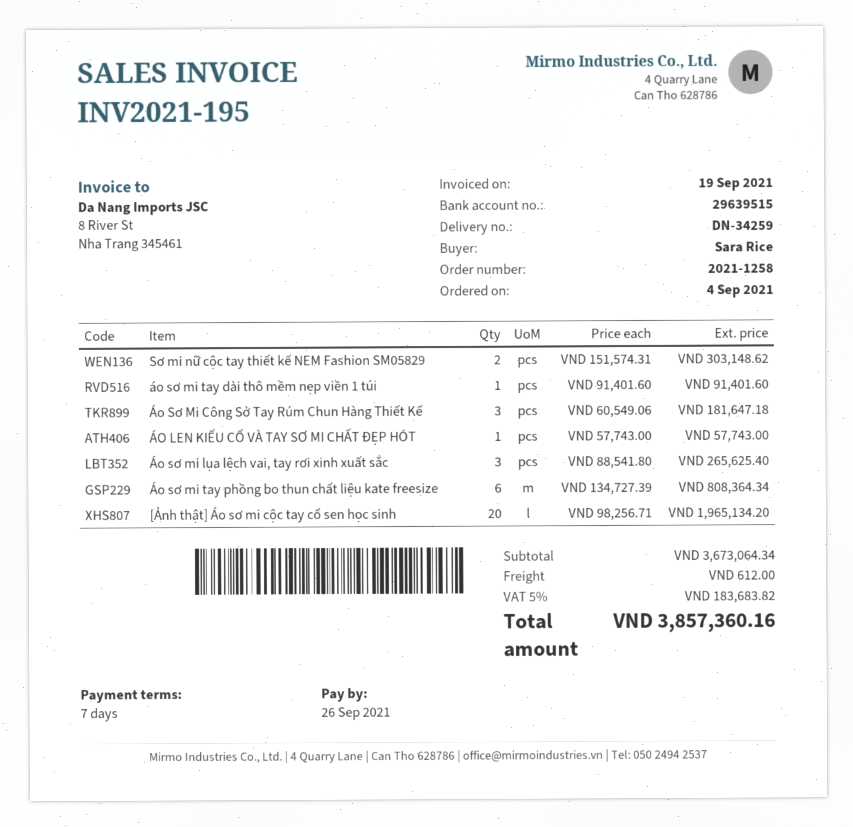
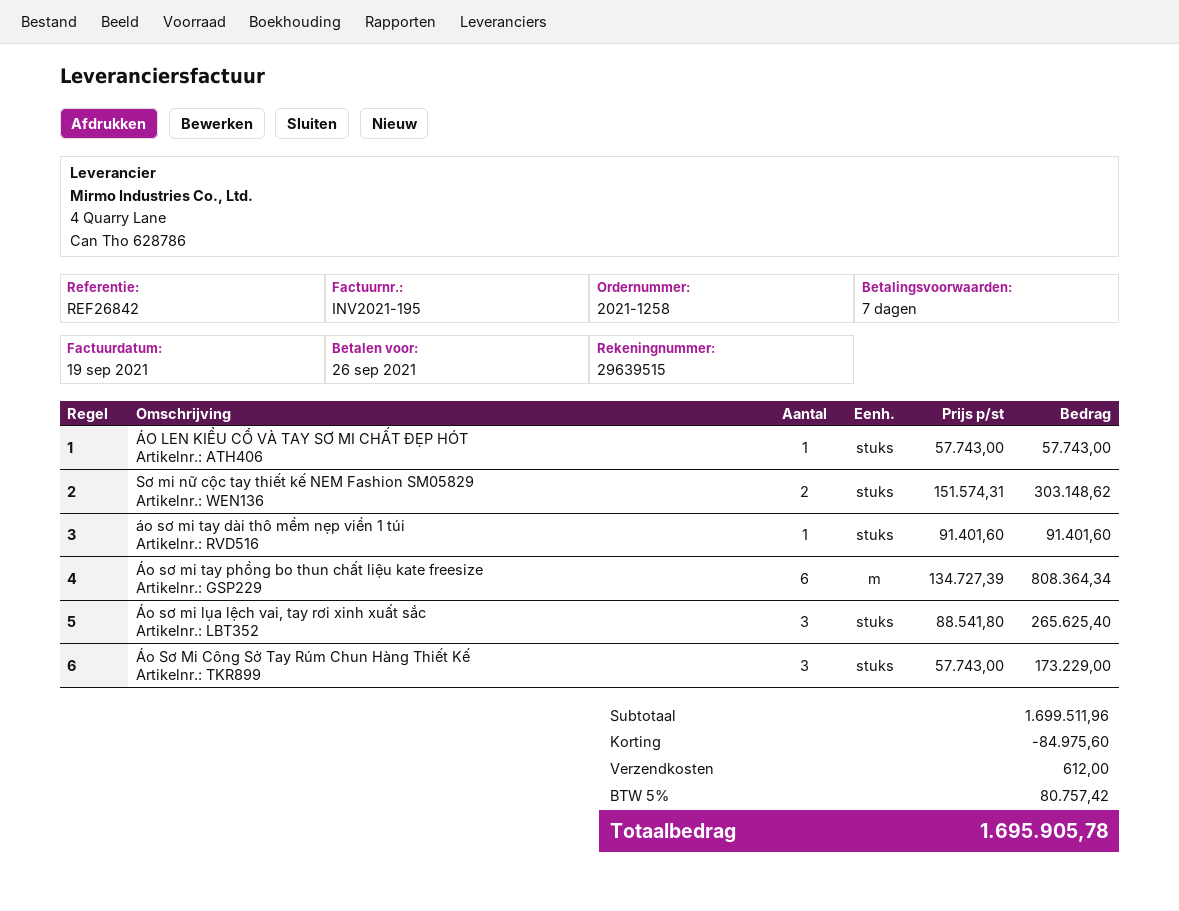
Áo Sơ Mi Công Sở Tay Rúm Chun Hàng Thiết Kế: 3 x 60549.06 = 181647.18 -> 3 x 57743.00 = 173229.00
[Ảnh thật] Áo sơ mi cộc tay cổ sen học sinh: 20 x 98256.71 = 1965134.20 -> none
subtotal: 3673064.34 -> 1699511.96
discount: none -> 84975.60
tax: 5% = 183683.82 -> 5% = 80757.42
total: 3857360.16 -> 1695905.78

